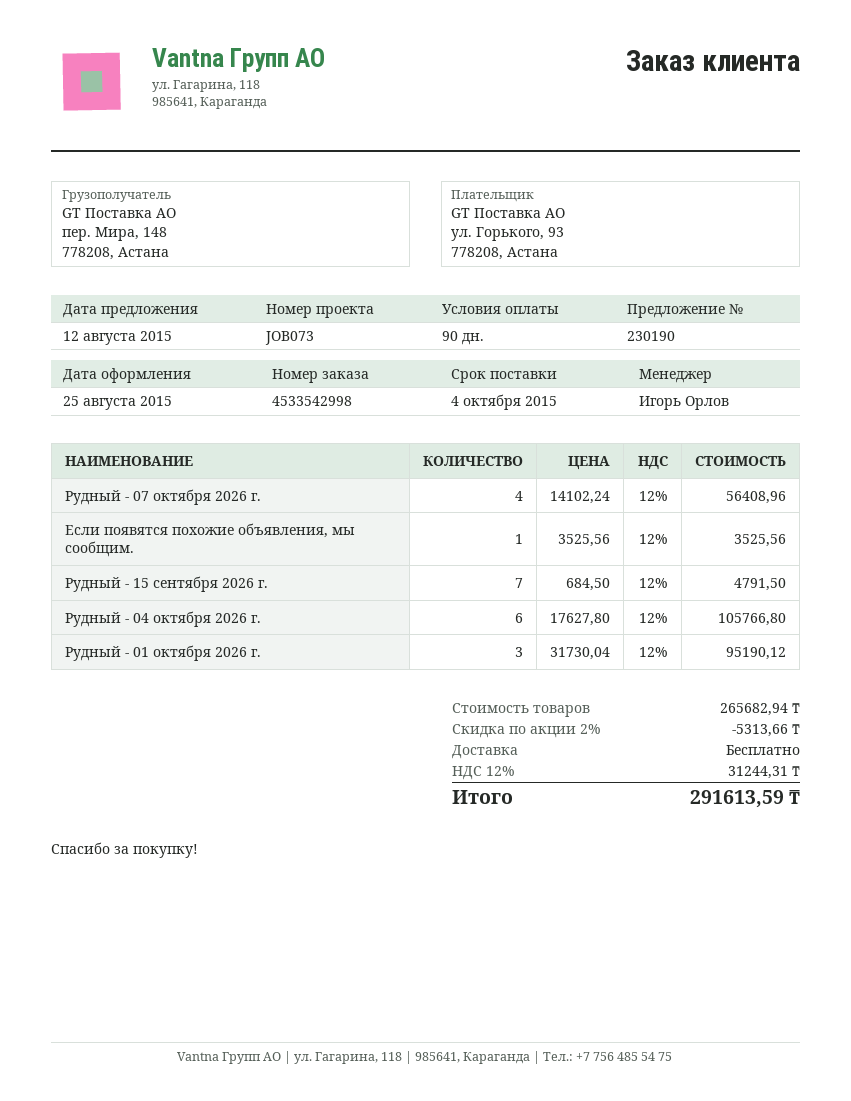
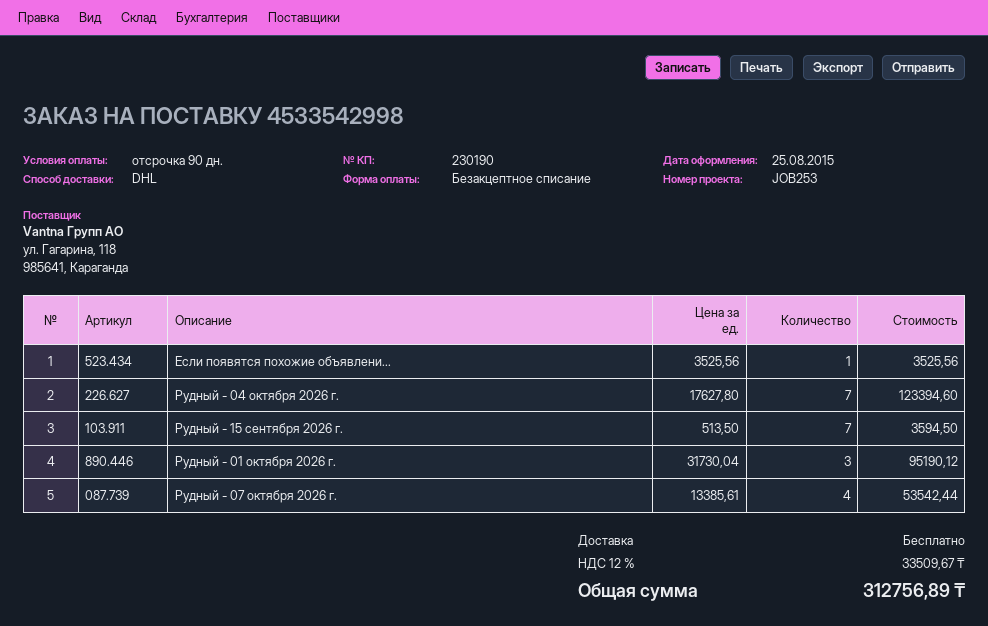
reference: JOB073 -> JOB253
Рудный - 07 октября 2026 г.: 4 x 14102.24 = 56408.96 -> 4 x 13385.61 = 53542.44
Рудный - 15 сентября 2026 г.: 7 x 684.50 = 4791.50 -> 7 x 513.50 = 3594.50
Рудный - 04 октября 2026 г.: 6 x 17627.80 = 105766.80 -> 7 x 17627.80 = 123394.60
discount: 2% = 5313.66 -> none
tax: 12% = 31244.31 -> 12% = 33509.67
total: 291613.59 -> 312756.89

